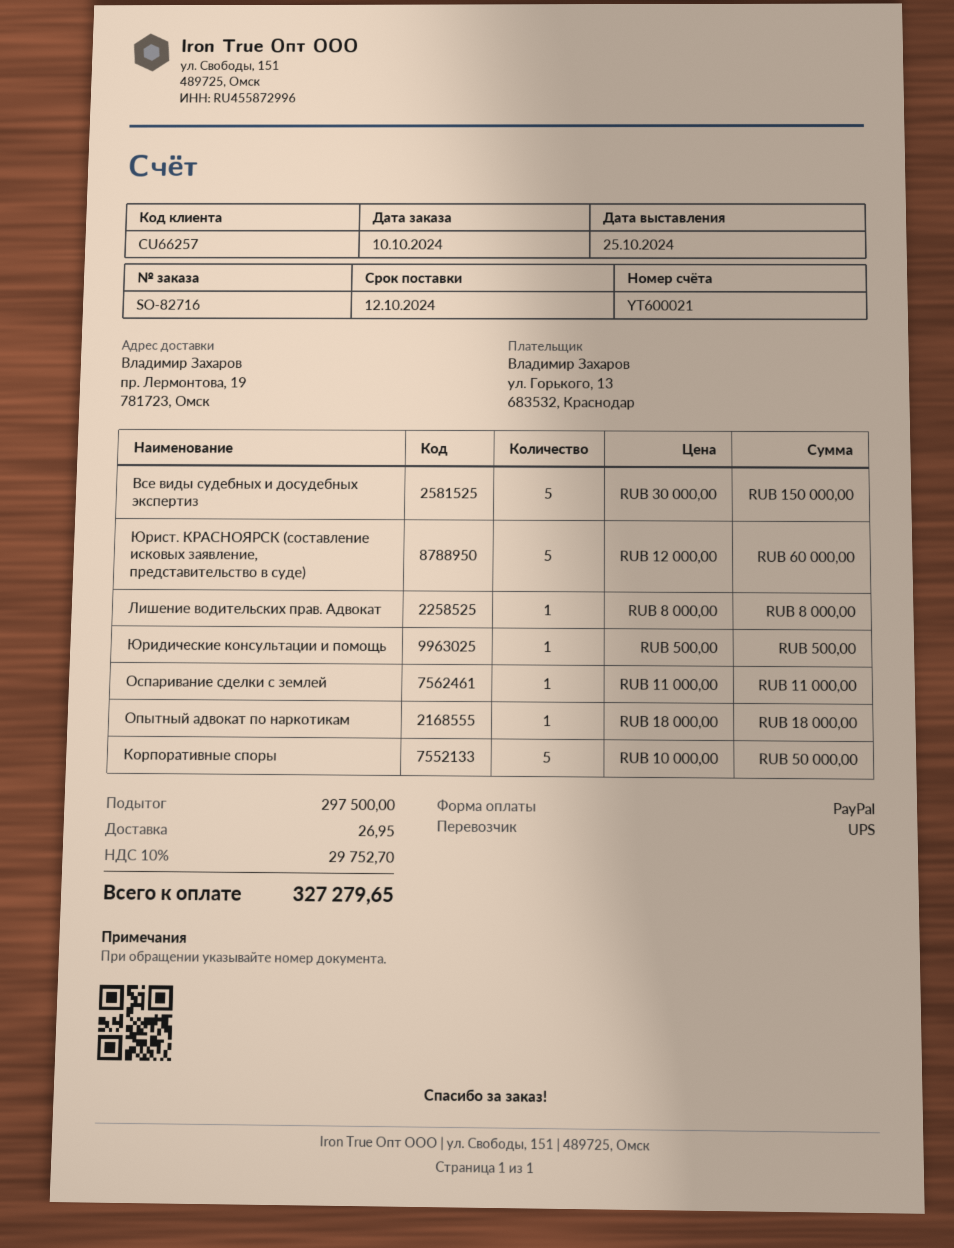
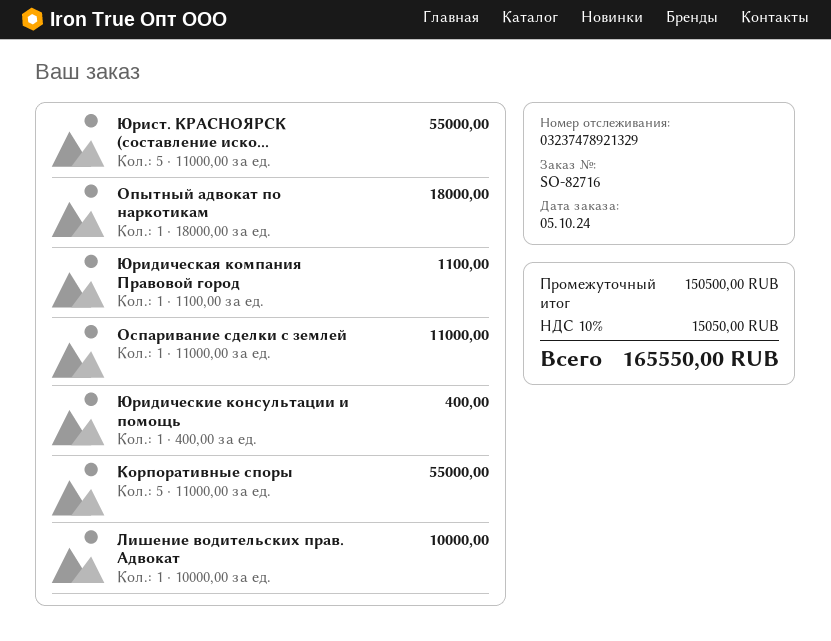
order date: 2024-10-10 -> 2024-10-05
Все виды судебных и досудебных экспертиз: 5 x 30000.00 = 150000.00 -> none
Юрист. КРАСНОЯРСК (составление исковых заявление, представительство в суде): 5 x 12000.00 = 60000.00 -> 5 x 11000.00 = 55000.00
Лишение водительских прав. Адвокат: 1 x 8000.00 = 8000.00 -> 1 x 10000.00 = 10000.00
Юридические консультации и помощь: 1 x 500.00 = 500.00 -> 1 x 400.00 = 400.00
Корпоративные споры: 5 x 10000.00 = 50000.00 -> 5 x 11000.00 = 55000.00
Юридическая компания Правовой город: none -> 1 x 1100.00 = 1100.00
subtotal: 297500.00 -> 150500.00
shipping: 26.95 -> none
tax: 10% = 29752.70 -> 10% = 15050.00
total: 327279.65 -> 165550.00

